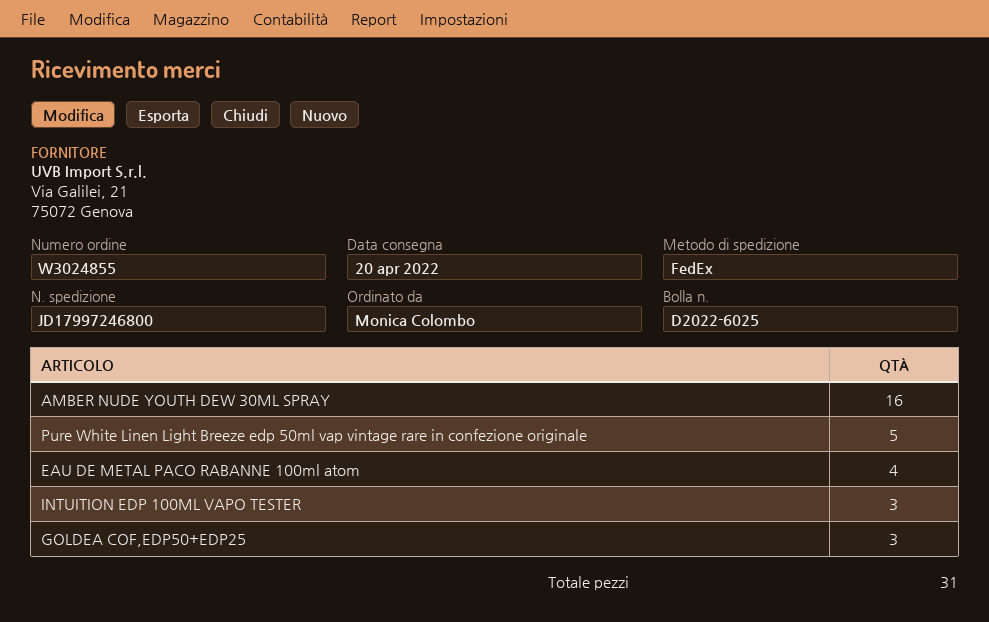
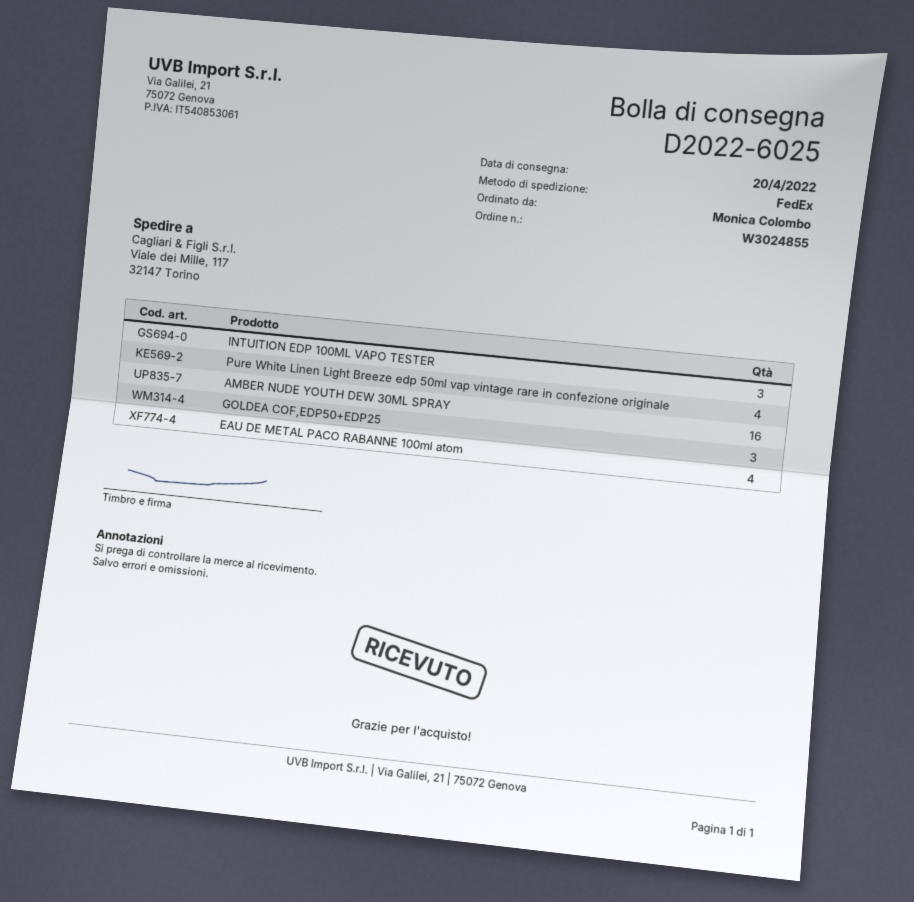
Pure White Linen Light Breeze edp 50ml vap vintage rare in confezione originale: 5 -> 4

